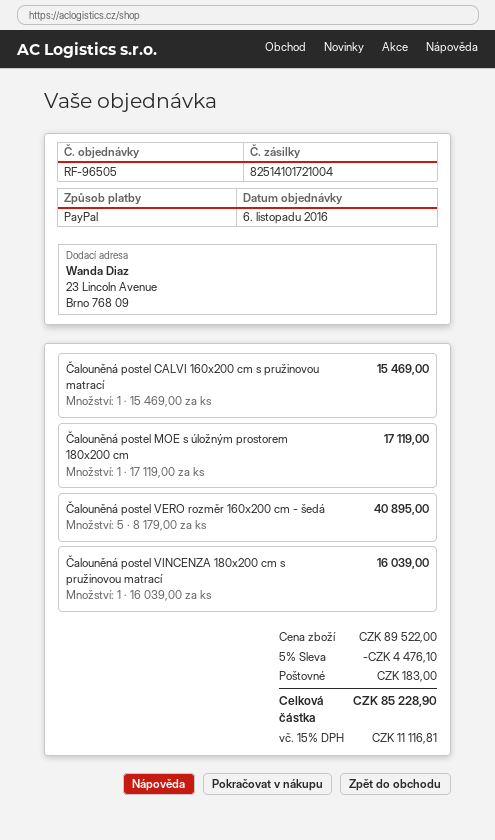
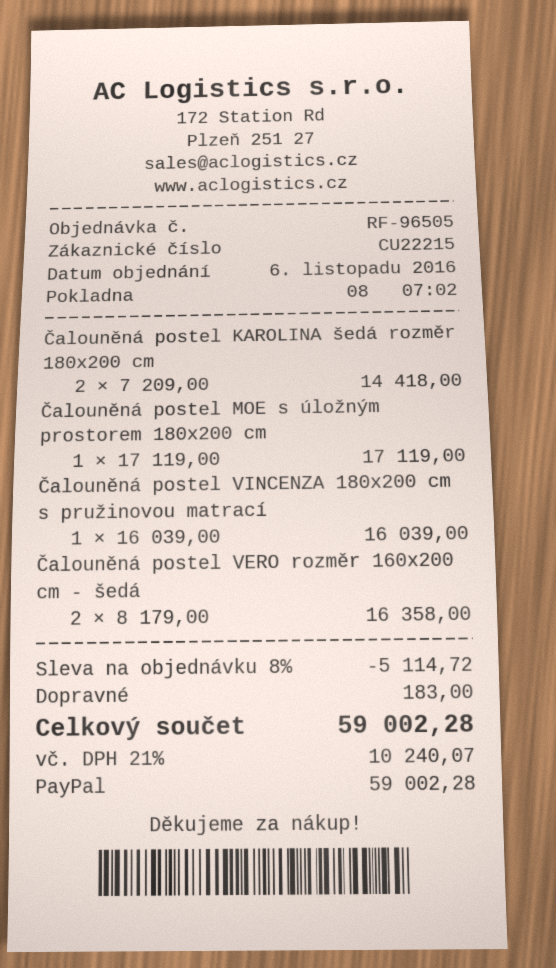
Čalouněná postel CALVI 160x200 cm s pružinovou matrací: 1 x 15469.00 = 15469.00 -> none
Čalouněná postel VERO rozměr 160x200 cm - šedá: 5 x 8179.00 = 40895.00 -> 2 x 8179.00 = 16358.00
Čalouněná postel KAROLINA šedá rozměr 180x200 cm: none -> 2 x 7209.00 = 14418.00
discount: 5% = 4476.10 -> 8% = 5114.72
tax: 15% = 11116.81 -> 21% = 10240.07
total: 85228.90 -> 59002.28

